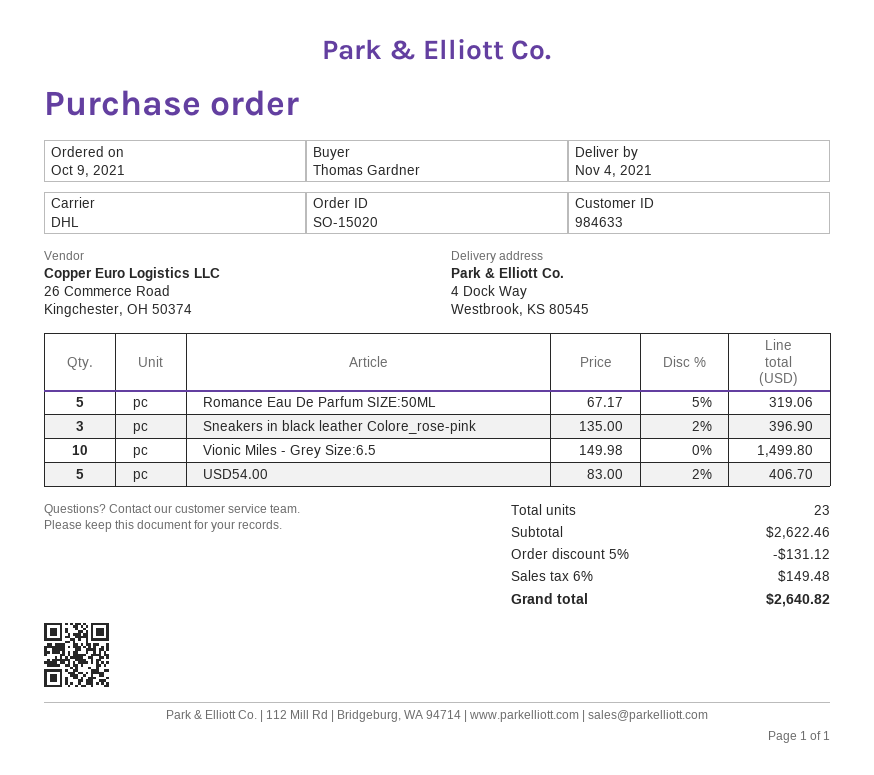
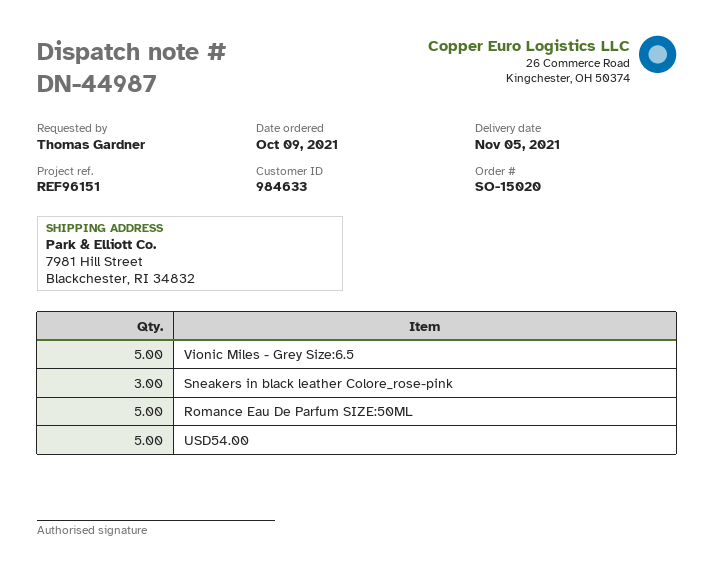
delivery date: 2021-11-04 -> 2021-11-05
ship to: 4 Dock Way, Westbrook, KS 80545 -> 7981 Hill Street, Blackchester, RI 34832
Vionic Miles - Grey Size:6.5: 10 -> 5

